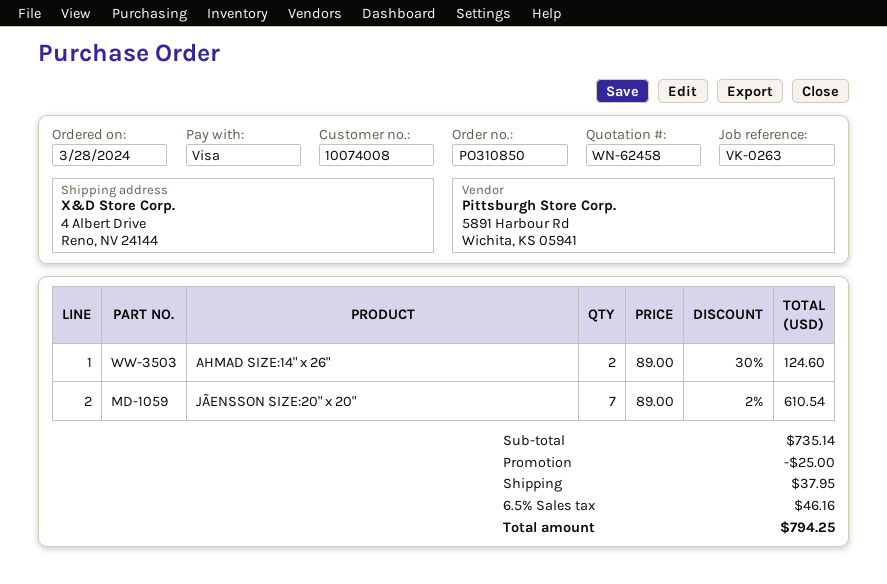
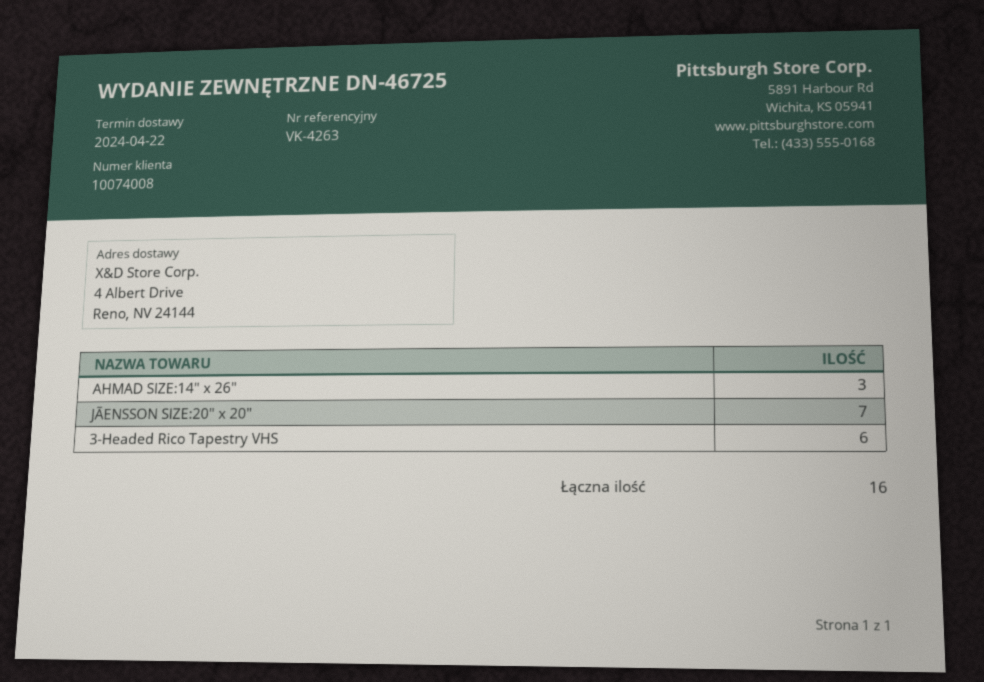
reference: VK-0263 -> VK-4263
AHMAD SIZE:14" x 26": 2 -> 3
3-Headed Rico Tapestry VHS: none -> 6

